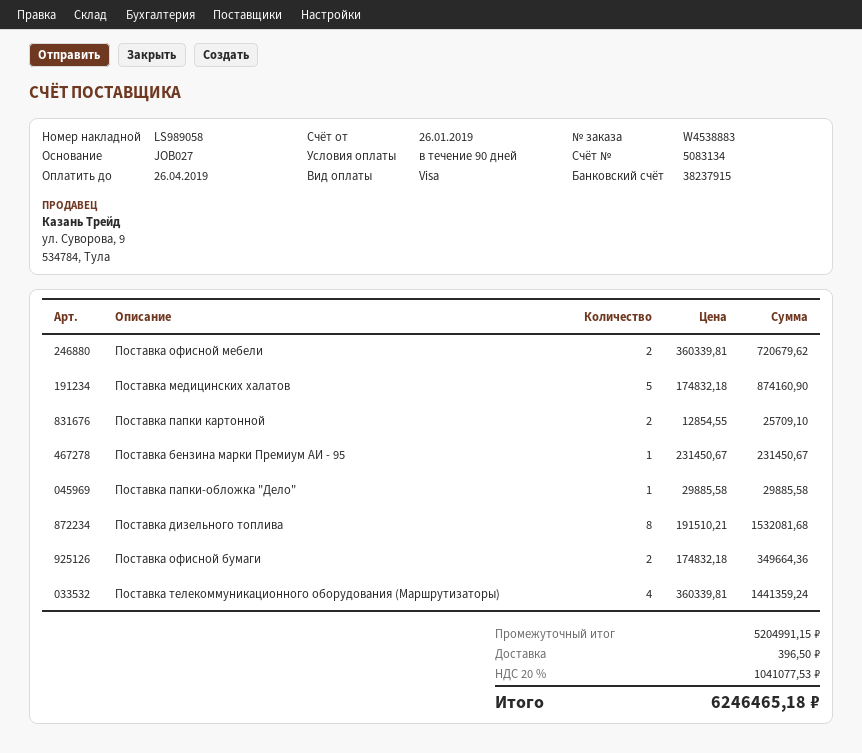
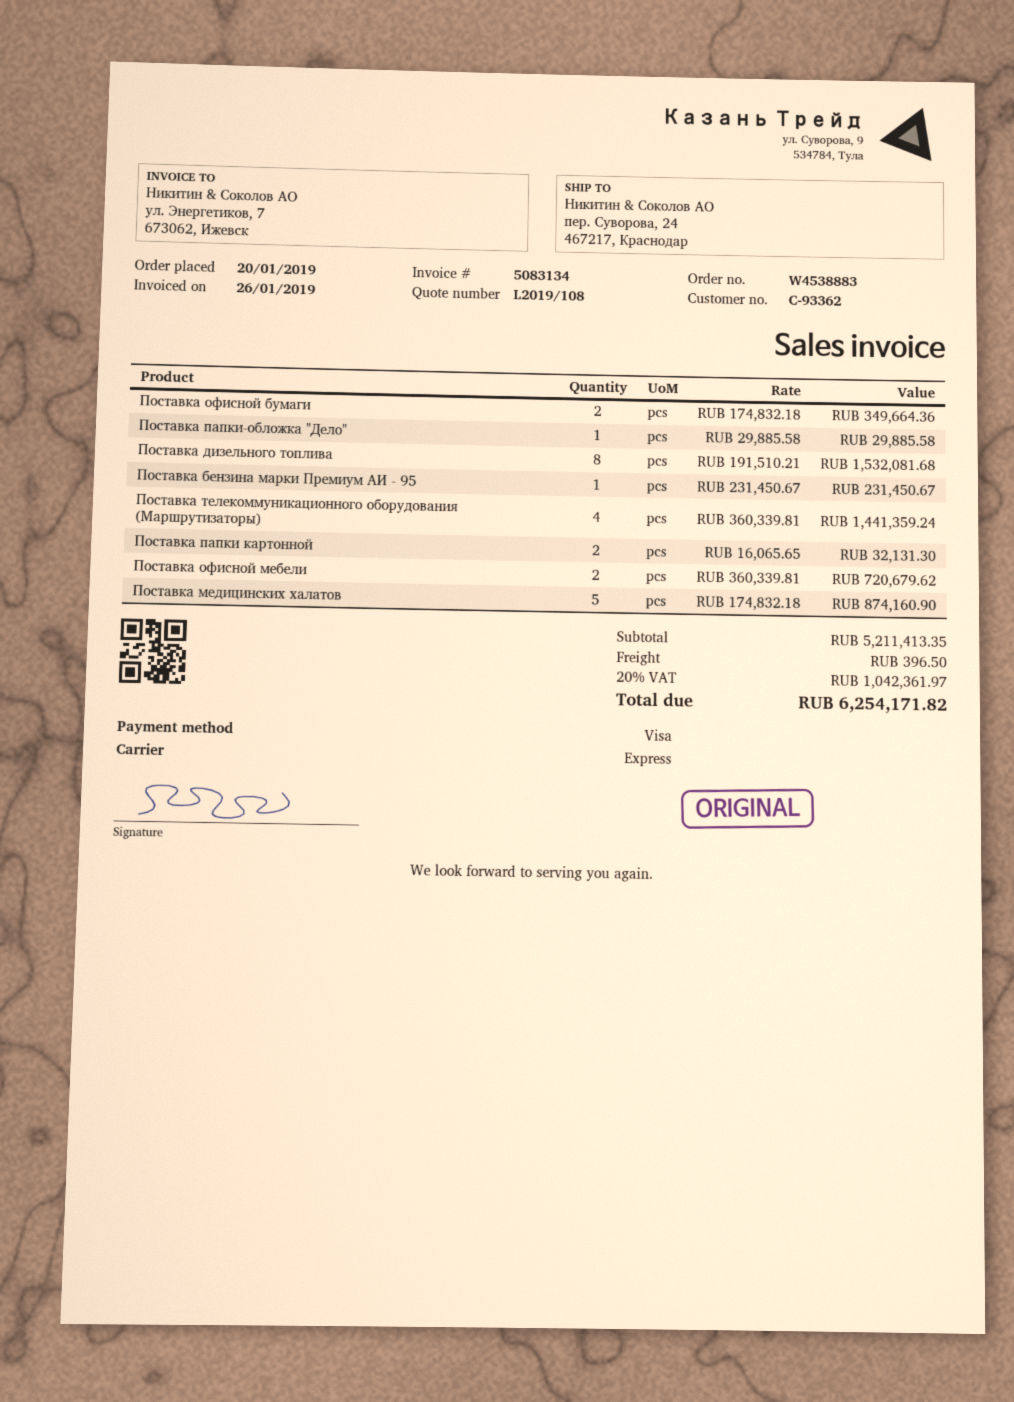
Поставка папки картонной: 2 x 12854.55 = 25709.10 -> 2 x 16065.65 = 32131.30
subtotal: 5204991.15 -> 5211413.35
tax: 20% = 1041077.53 -> 20% = 1042361.97
total: 6246465.18 -> 6254171.82

